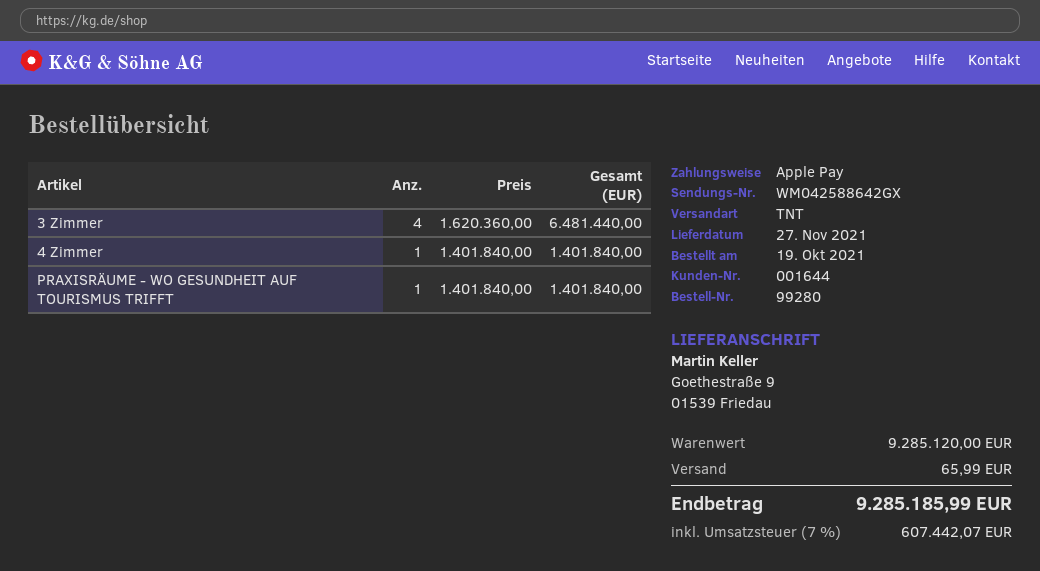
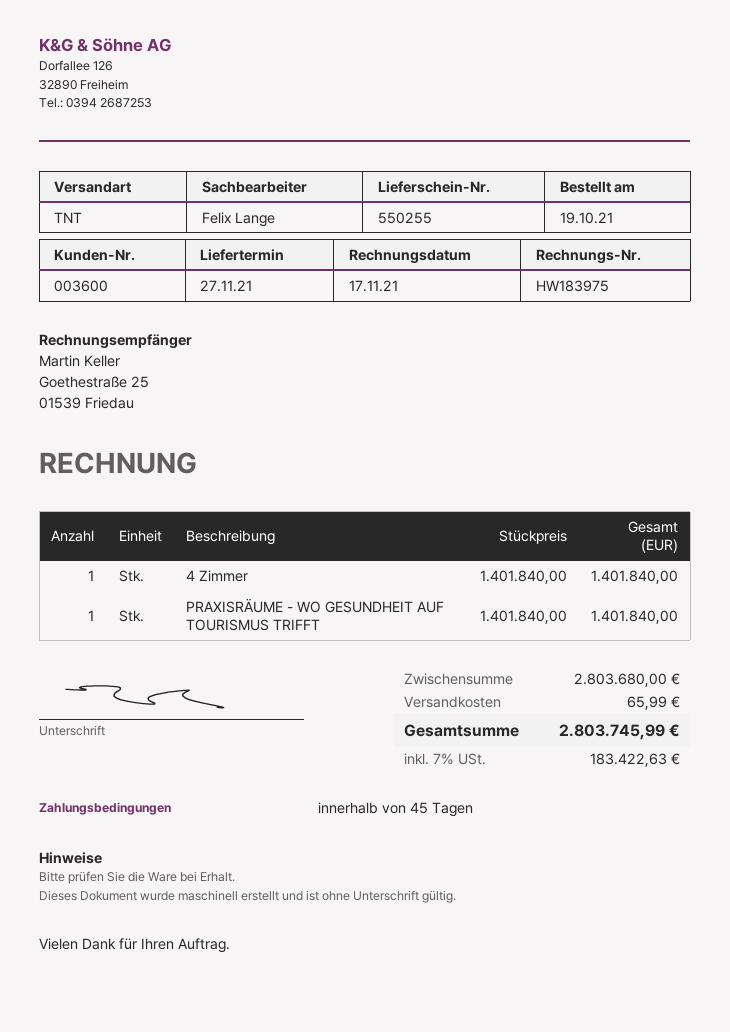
customer number: 001644 -> 003600
3 Zimmer: 4 x 1620360.00 = 6481440.00 -> none
subtotal: 9285120.00 -> 2803680.00
tax: 7% = 607442.07 -> 7% = 183422.63
total: 9285185.99 -> 2803745.99

